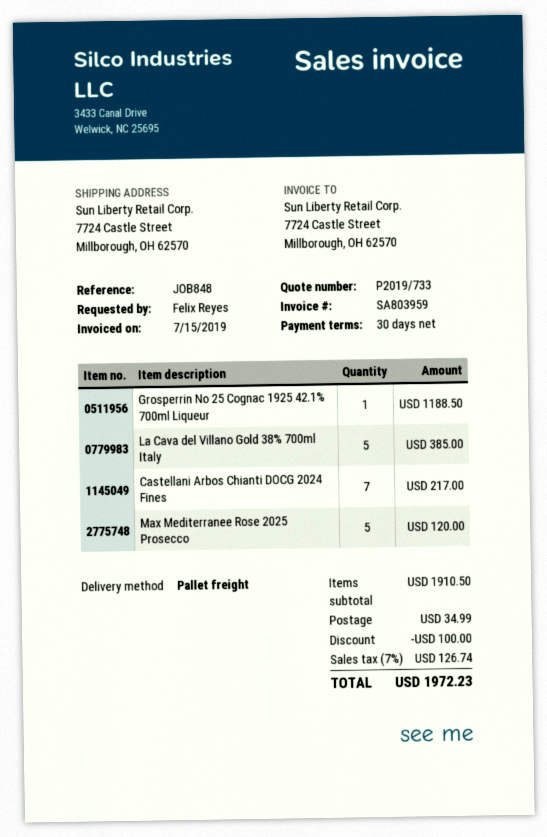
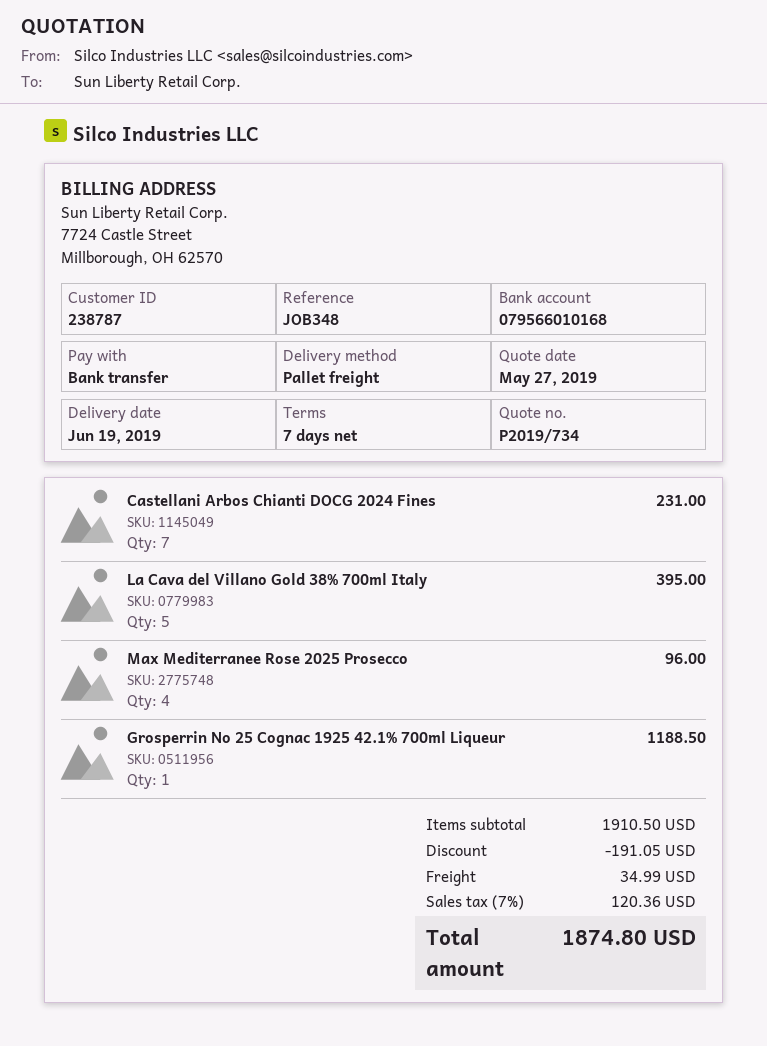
quote number: P2019/733 -> P2019/734
payment terms: 30 days -> 7 days
reference: JOB848 -> JOB348
La Cava del Villano Gold 38% 700ml Italy: 5 for 385.00 -> 5 for 395.00
Castellani Arbos Chianti DOCG 2024 Fines: 7 for 217.00 -> 7 for 231.00
Max Mediterranee Rose 2025 Prosecco: 5 for 120.00 -> 4 for 96.00
discount: 100.00 -> 191.05
tax: 7% = 126.74 -> 7% = 120.36
total: 1972.23 -> 1874.80

